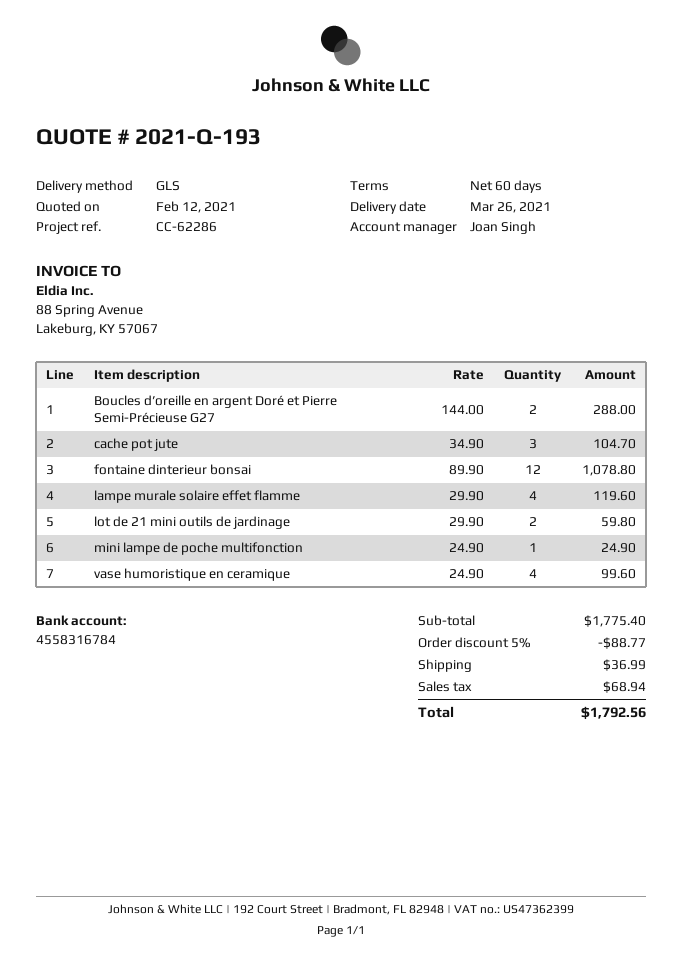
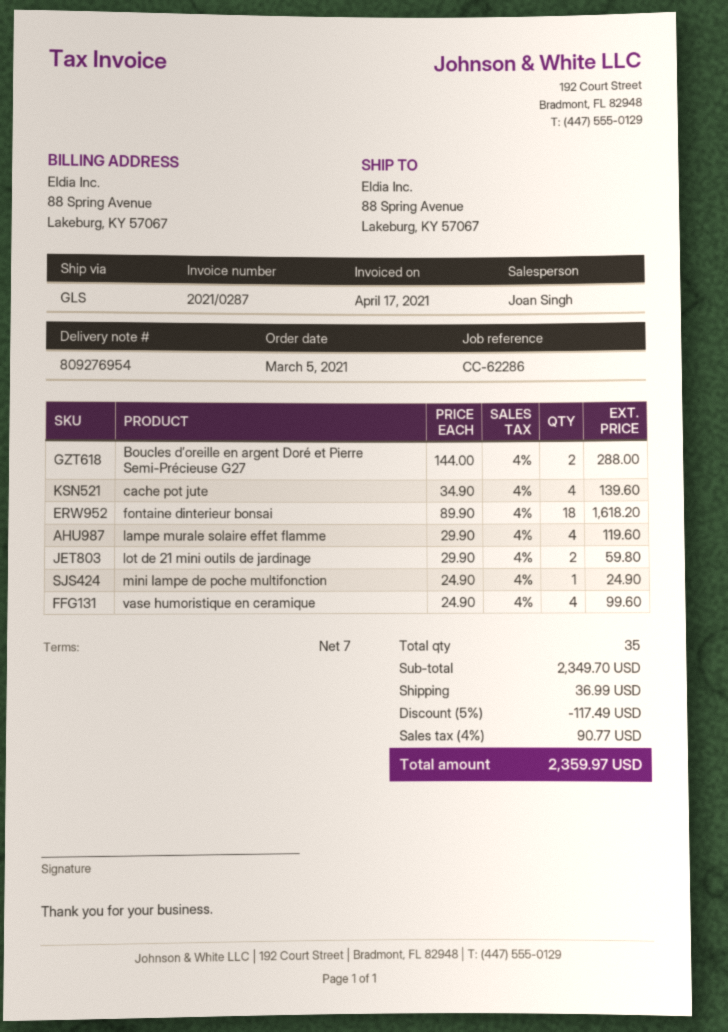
payment terms: 60 days -> 7 days
cache pot jute: 3 x 34.90 = 104.70 -> 4 x 34.90 = 139.60
fontaine dinterieur bonsai: 12 x 89.90 = 1078.80 -> 18 x 89.90 = 1618.20
subtotal: 1775.40 -> 2349.70
discount: 5% = 88.77 -> 5% = 117.49
tax: 68.94 -> 90.77
total: 1792.56 -> 2359.97

